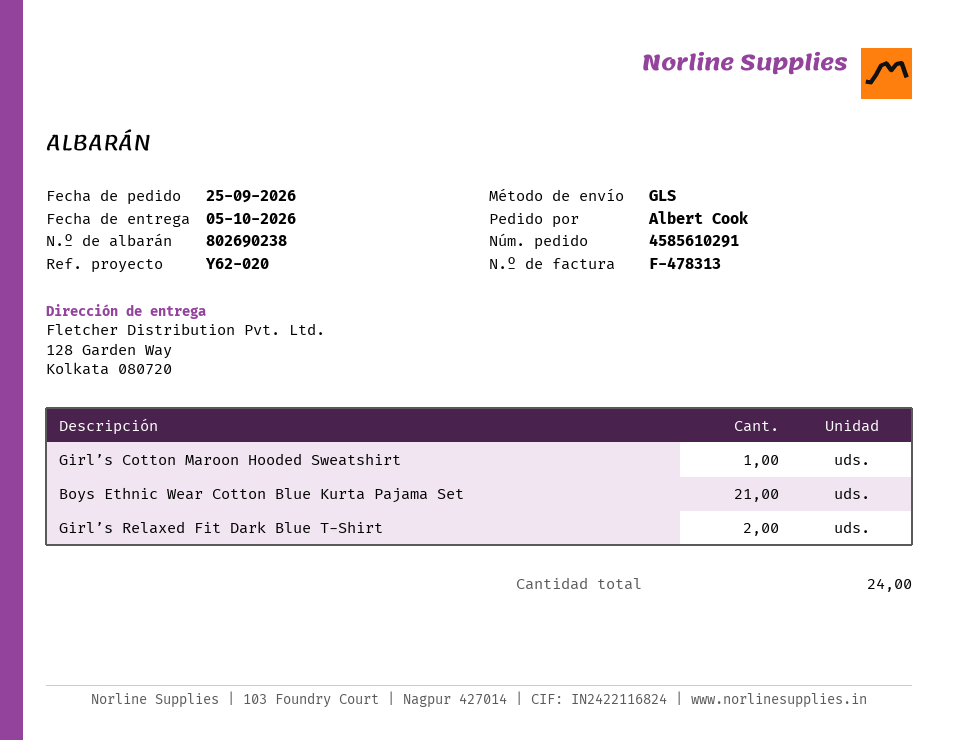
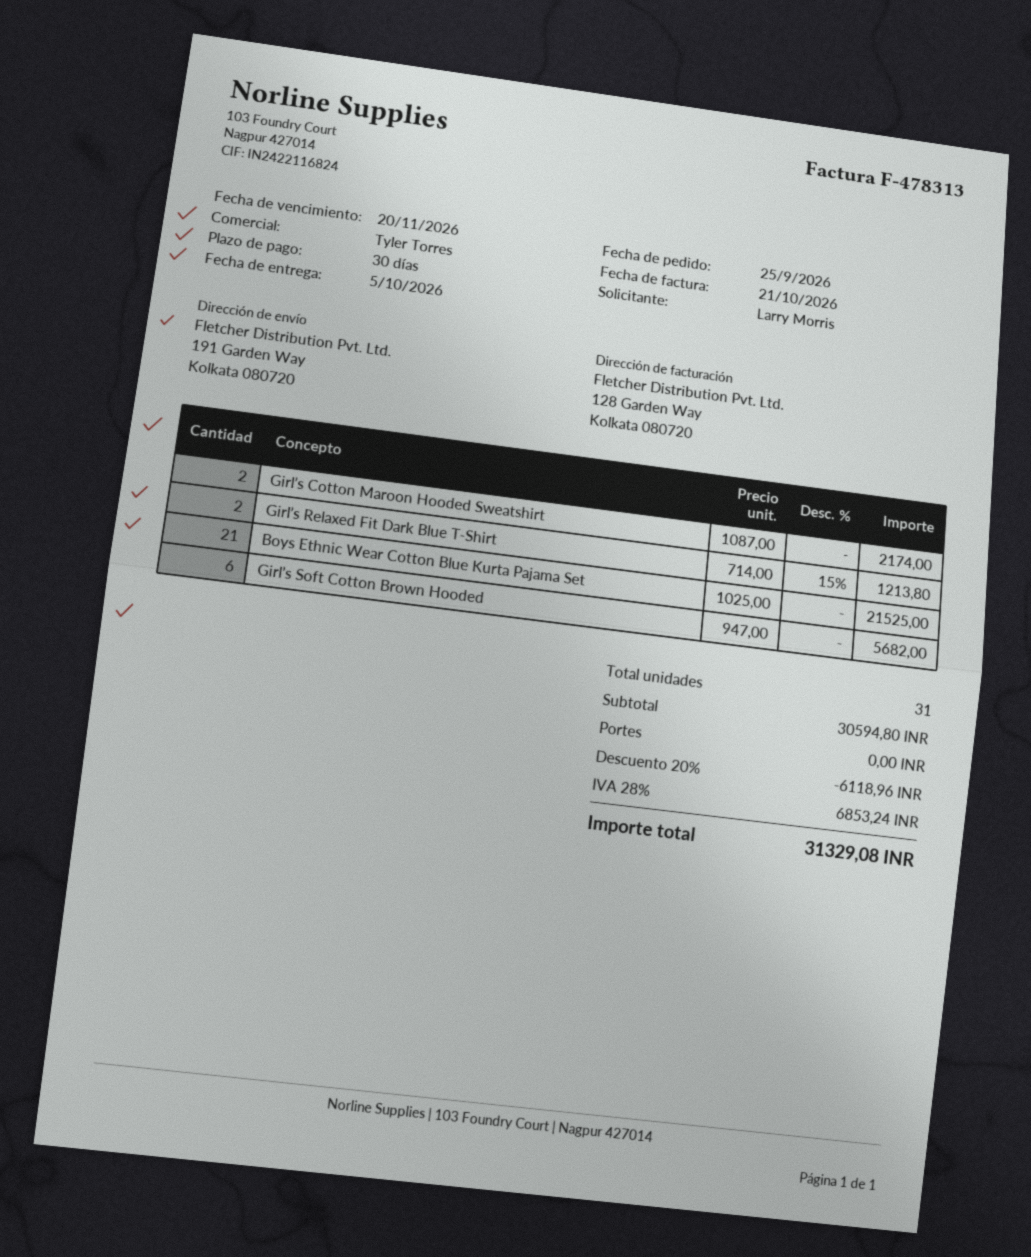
ordered by: Albert Cook -> Larry Morris
ship to: 128 Garden Way, Kolkata 080720 -> 191 Garden Way, Kolkata 080720
Girl’s Cotton Maroon Hooded Sweatshirt: 1 -> 2
Girl’s Soft Cotton Brown Hooded: none -> 6
total quantity: 24 -> 31

